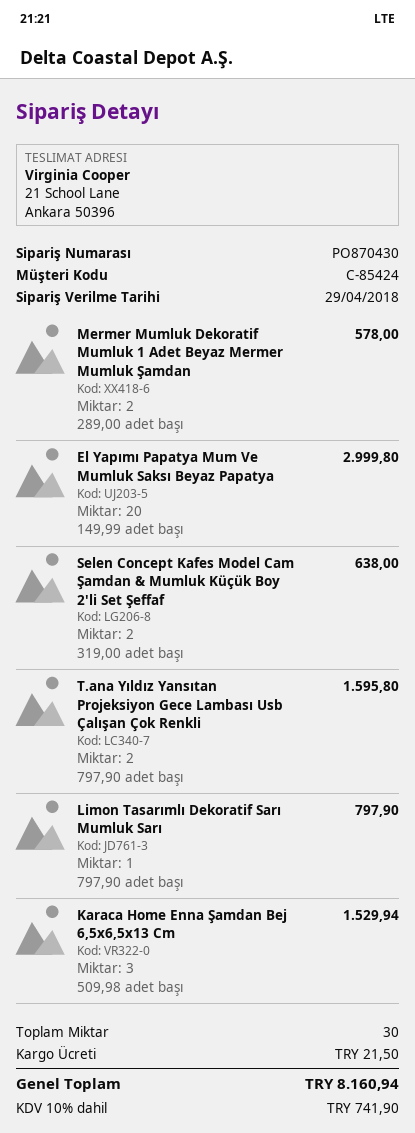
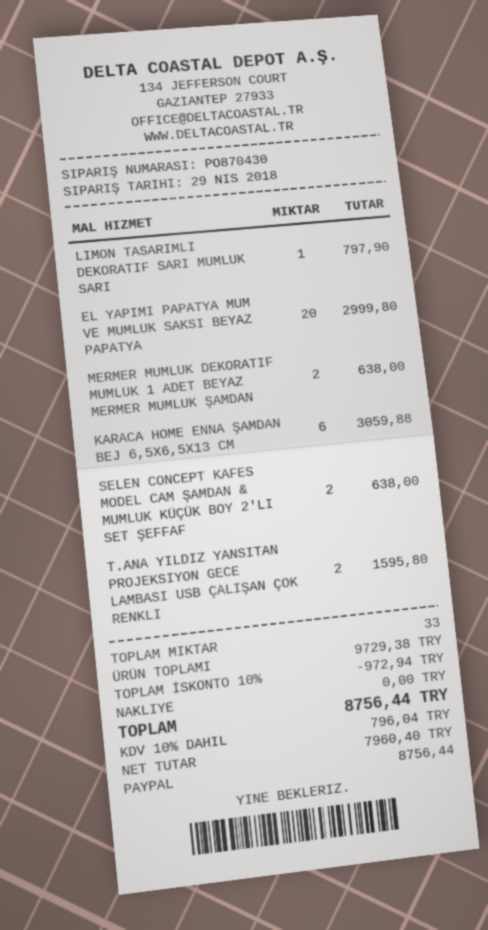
Mermer Mumluk Dekoratif Mumluk 1 Adet Beyaz Mermer Mumluk Şamdan: 2 for 578.00 -> 2 for 638.00
Karaca Home Enna Şamdan Bej 6,5x6,5x13 Cm: 3 for 1529.94 -> 6 for 3059.88
total quantity: 30 -> 33
discount: none -> 10% = 972.94
shipping: 21.50 -> 0.00
tax: 10% = 741.90 -> 10% = 796.04
total: 8160.94 -> 8756.44

